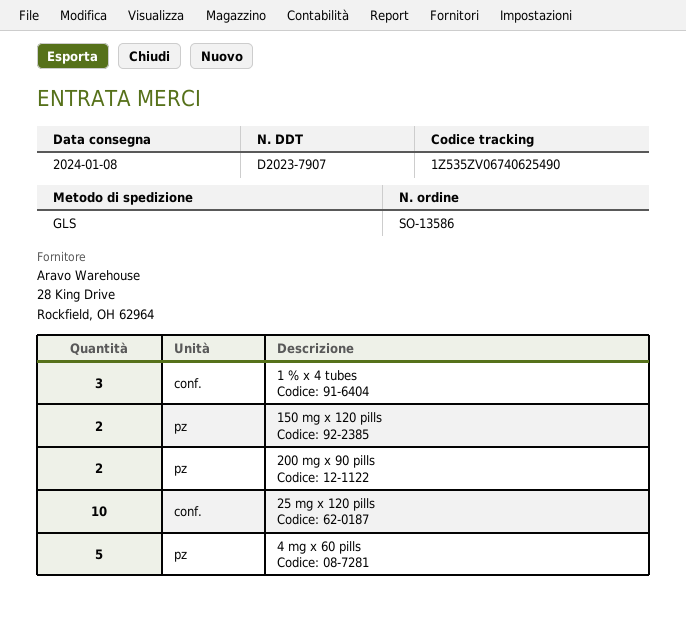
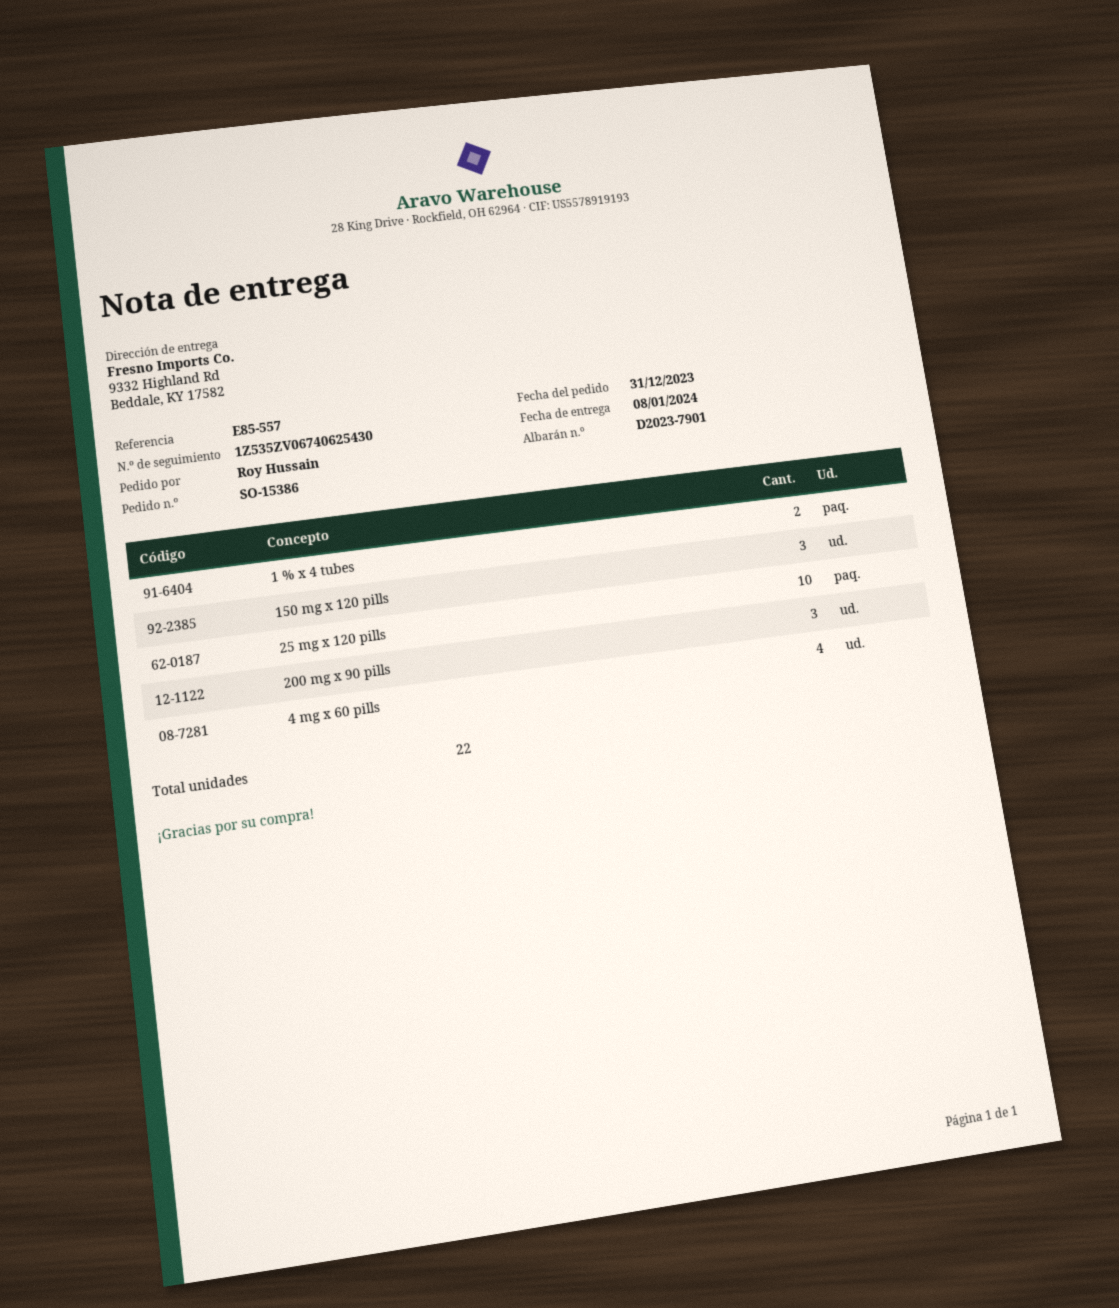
order number: SO-13586 -> SO-15386
delivery note number: D2023-7907 -> D2023-7901
tracking number: 1Z535ZV06740625490 -> 1Z535ZV06740625430
1 % x 4 tubes: 3 -> 2
150 mg x 120 pills: 2 -> 3
200 mg x 90 pills: 2 -> 3
4 mg x 60 pills: 5 -> 4

